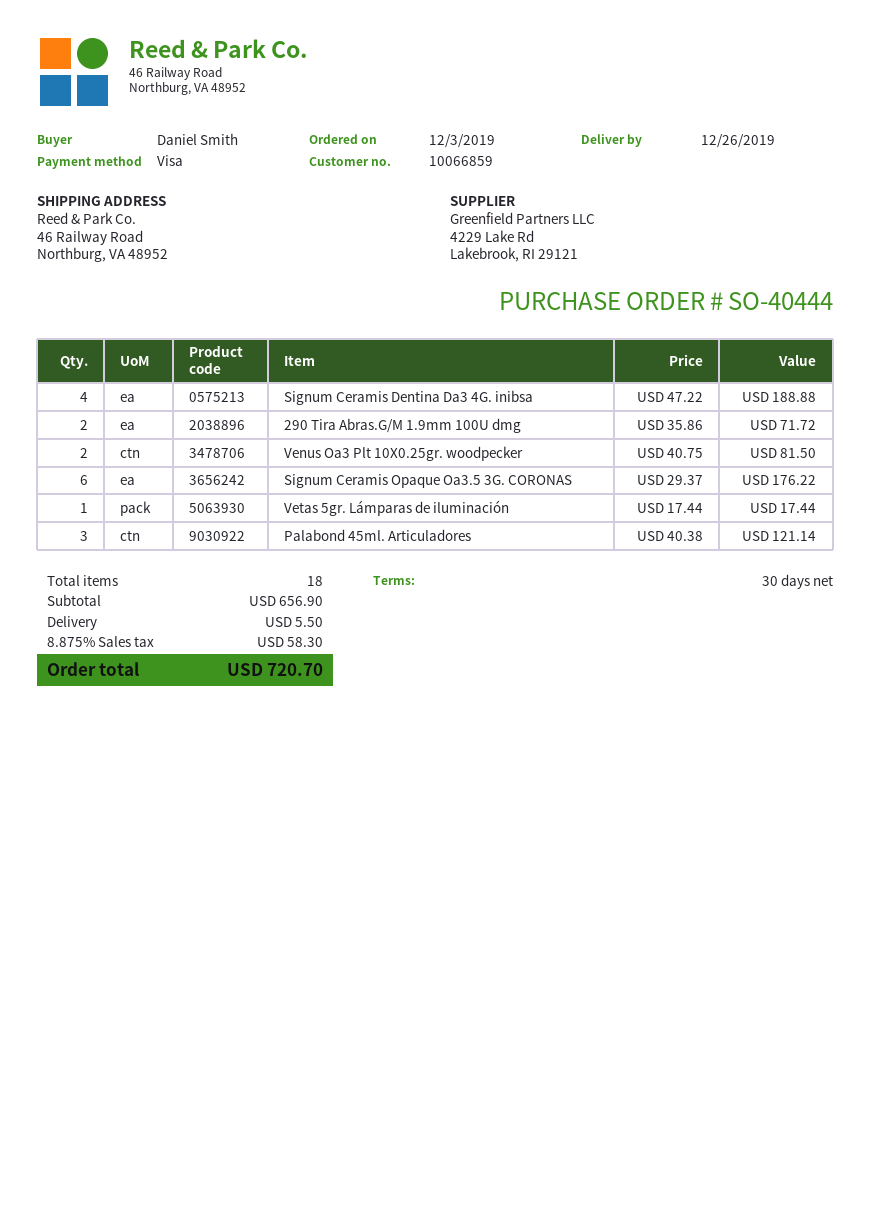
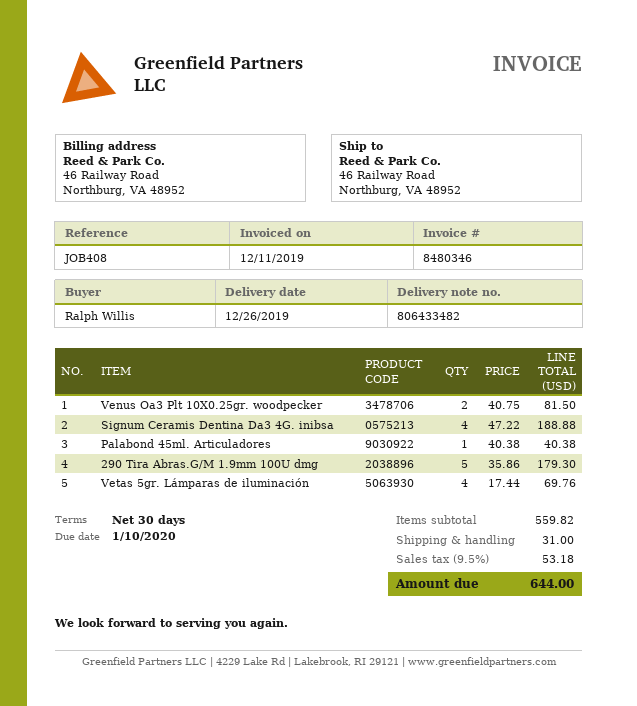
ordered by: Daniel Smith -> Ralph Willis
290 Tira Abras.G/M 1.9mm 100U dmg: 2 x 35.86 = 71.72 -> 5 x 35.86 = 179.30
Signum Ceramis Opaque Oa3.5 3G. CORONAS: 6 x 29.37 = 176.22 -> none
Vetas 5gr. Lámparas de iluminación: 1 x 17.44 = 17.44 -> 4 x 17.44 = 69.76
Palabond 45ml. Articuladores: 3 x 40.38 = 121.14 -> 1 x 40.38 = 40.38
subtotal: 656.90 -> 559.82
shipping: 5.50 -> 31.00
tax: 8.875% = 58.30 -> 9.5% = 53.18
total: 720.70 -> 644.00

